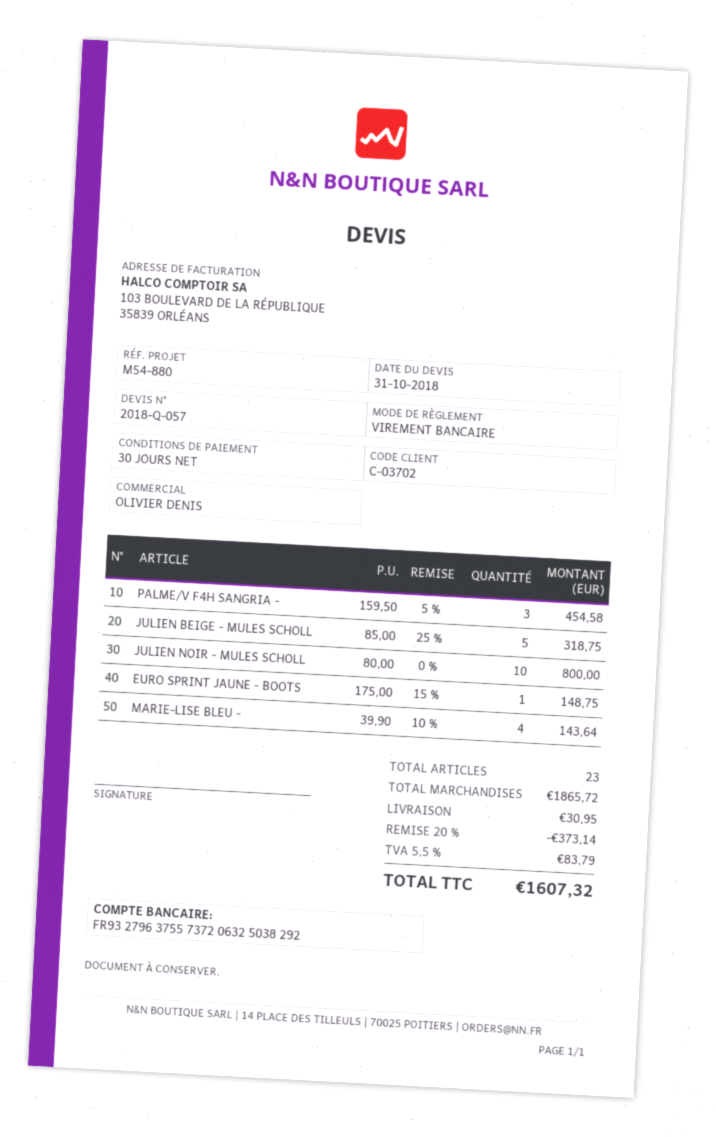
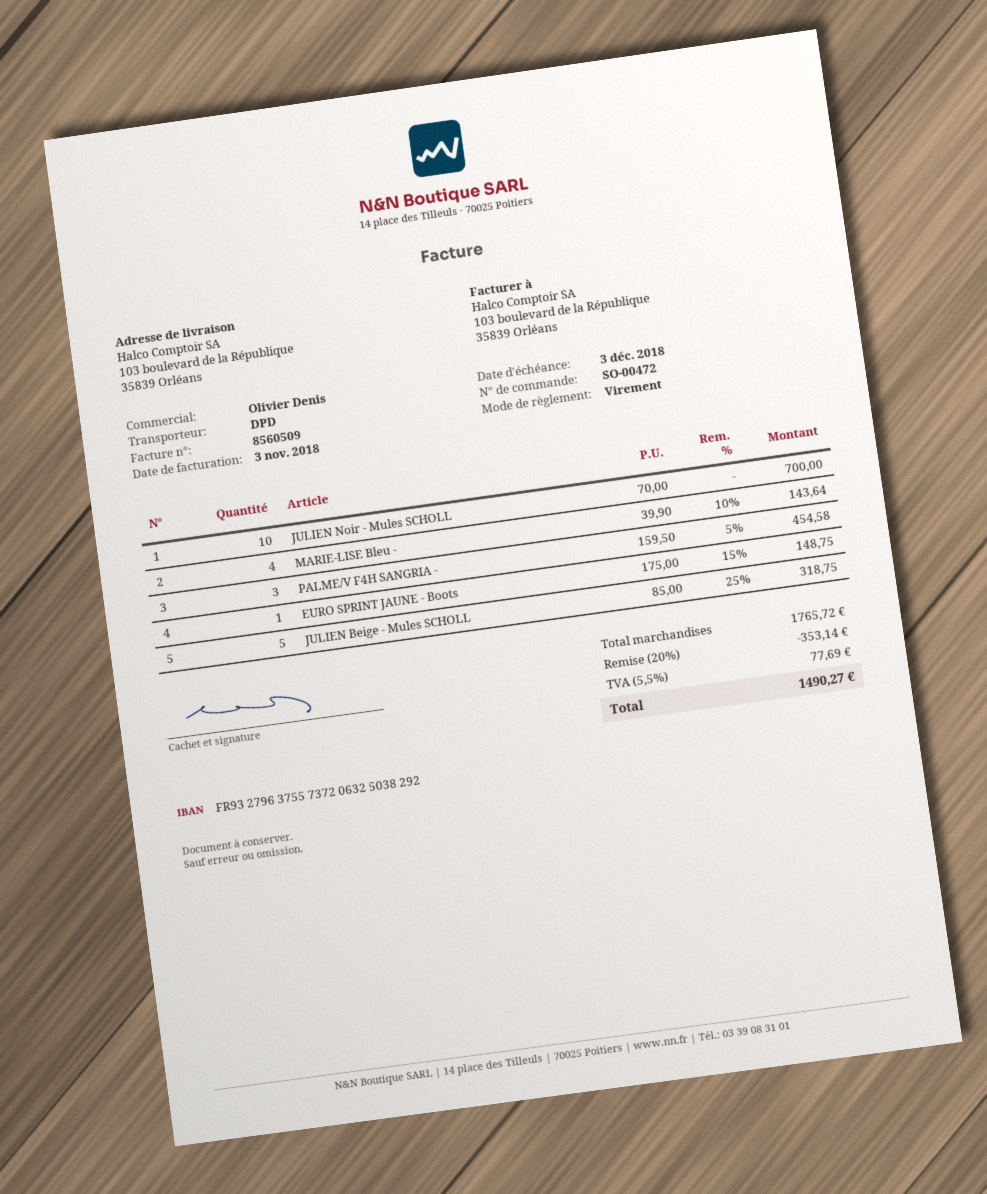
JULIEN NOIR - MULES SCHOLL: 10 x 80.00 = 800.00 -> 10 x 70.00 = 700.00
subtotal: 1865.72 -> 1765.72
discount: 20% = 373.14 -> 20% = 353.14
shipping: 30.95 -> none
tax: 5.5% = 83.79 -> 5.5% = 77.69
total: 1607.32 -> 1490.27

